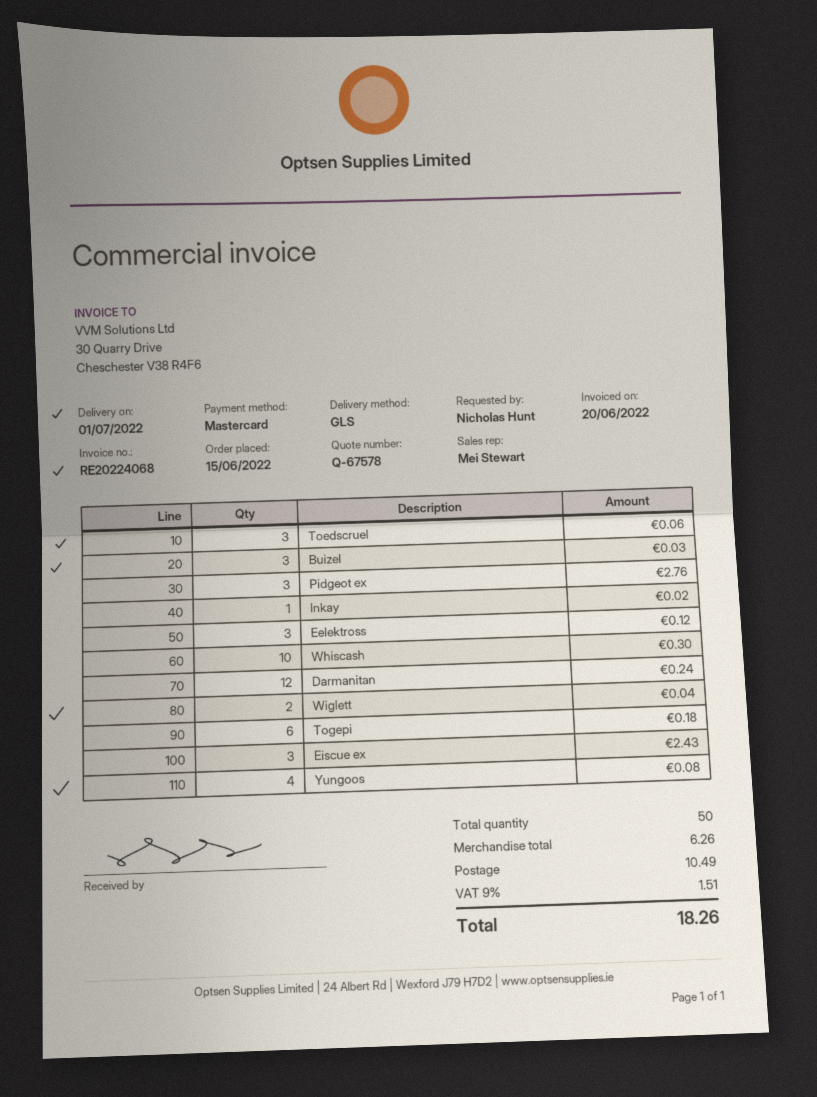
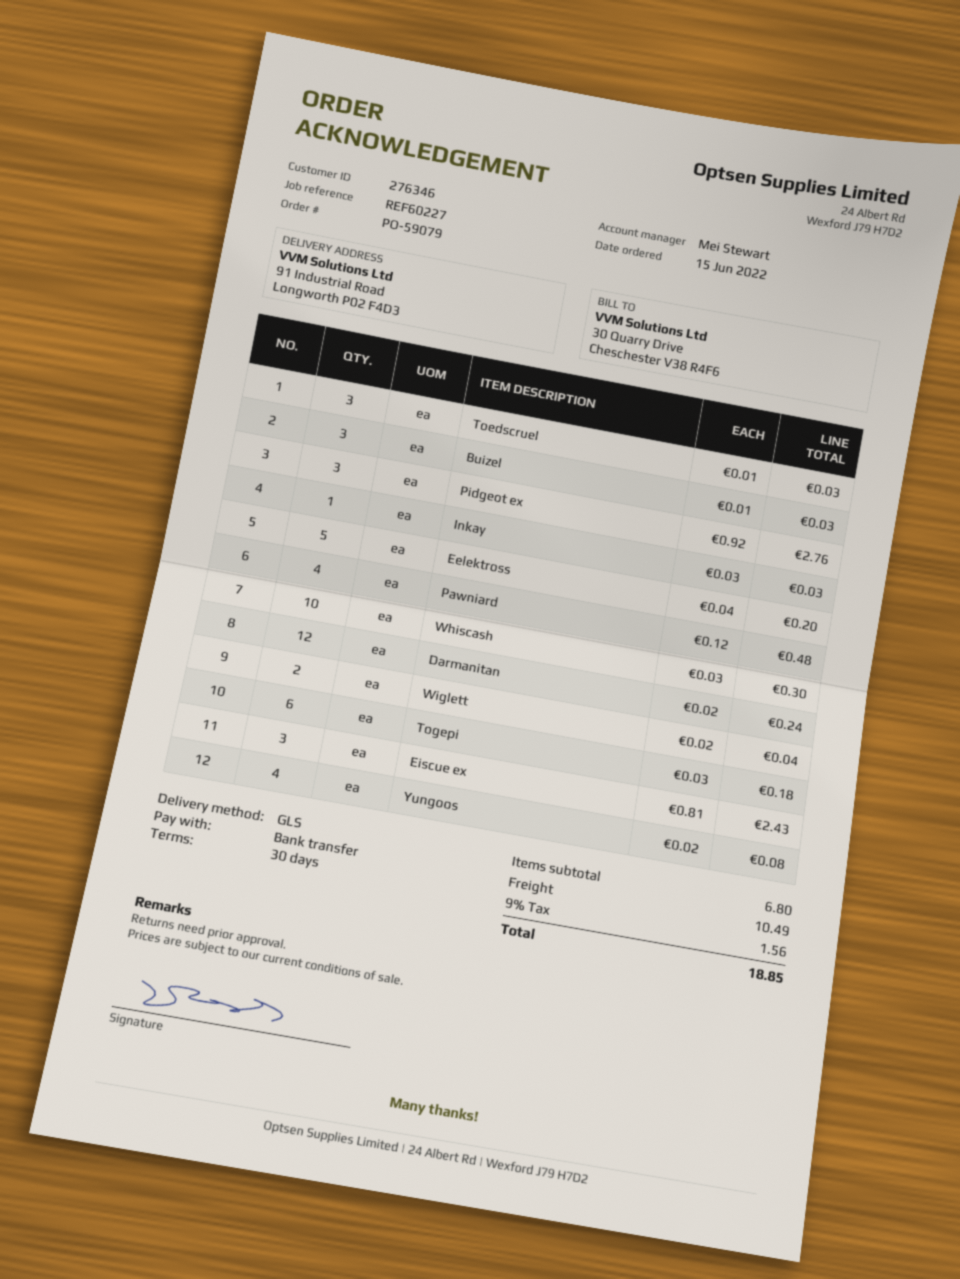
payment method: Mastercard -> bank transfer
Toedscruel: 3 for 0.06 -> 3 for 0.03
Inkay: 1 for 0.02 -> 1 for 0.03
Eelektross: 3 for 0.12 -> 5 for 0.20
Pawniard: none -> 4 for 0.48
subtotal: 6.26 -> 6.80
tax: 9% = 1.51 -> 9% = 1.56
total: 18.26 -> 18.85

